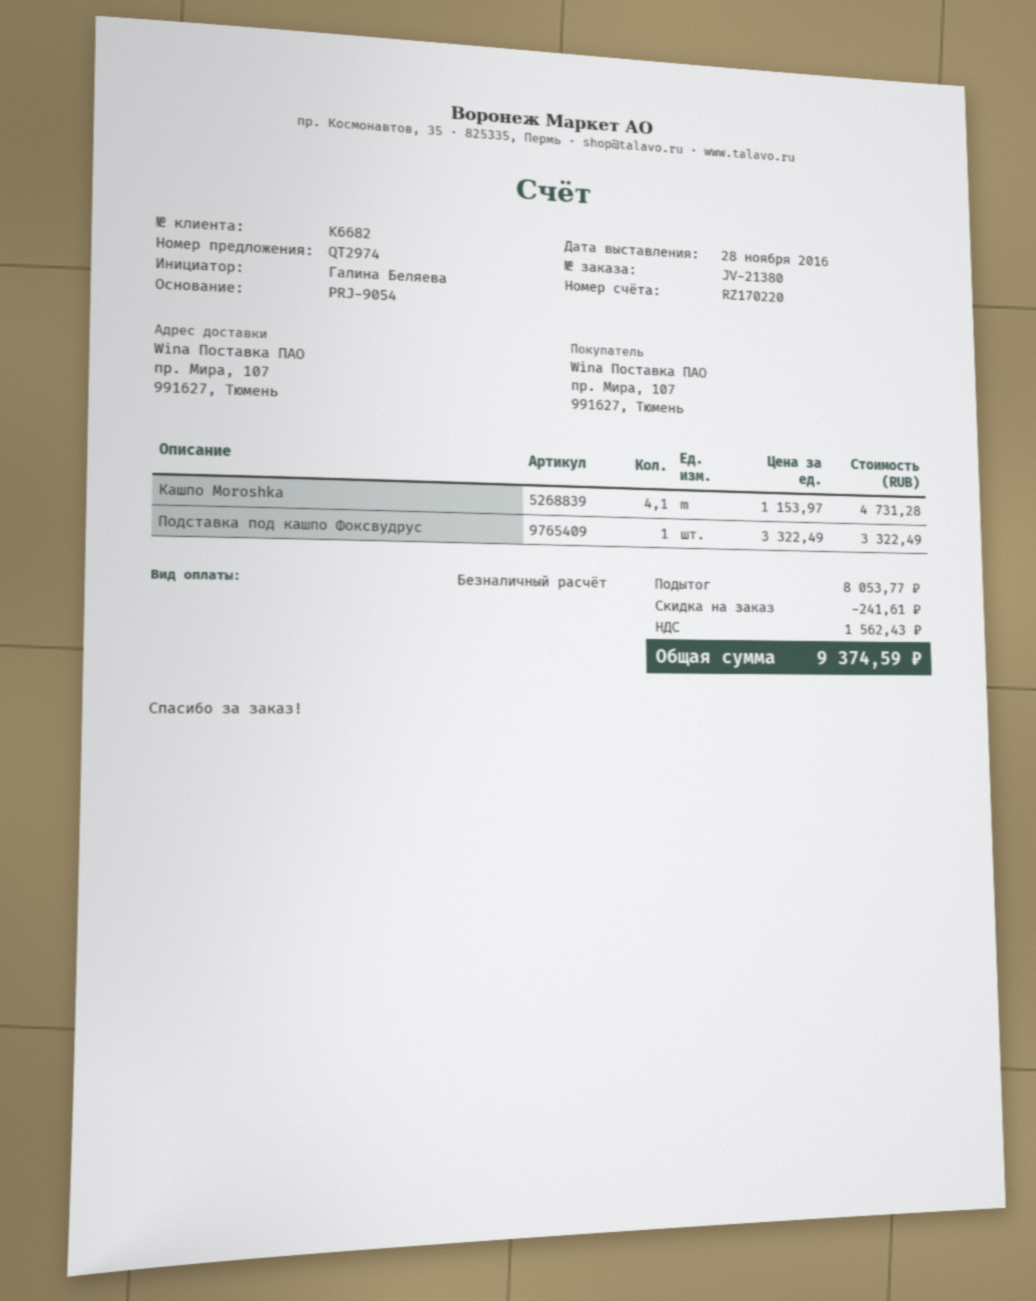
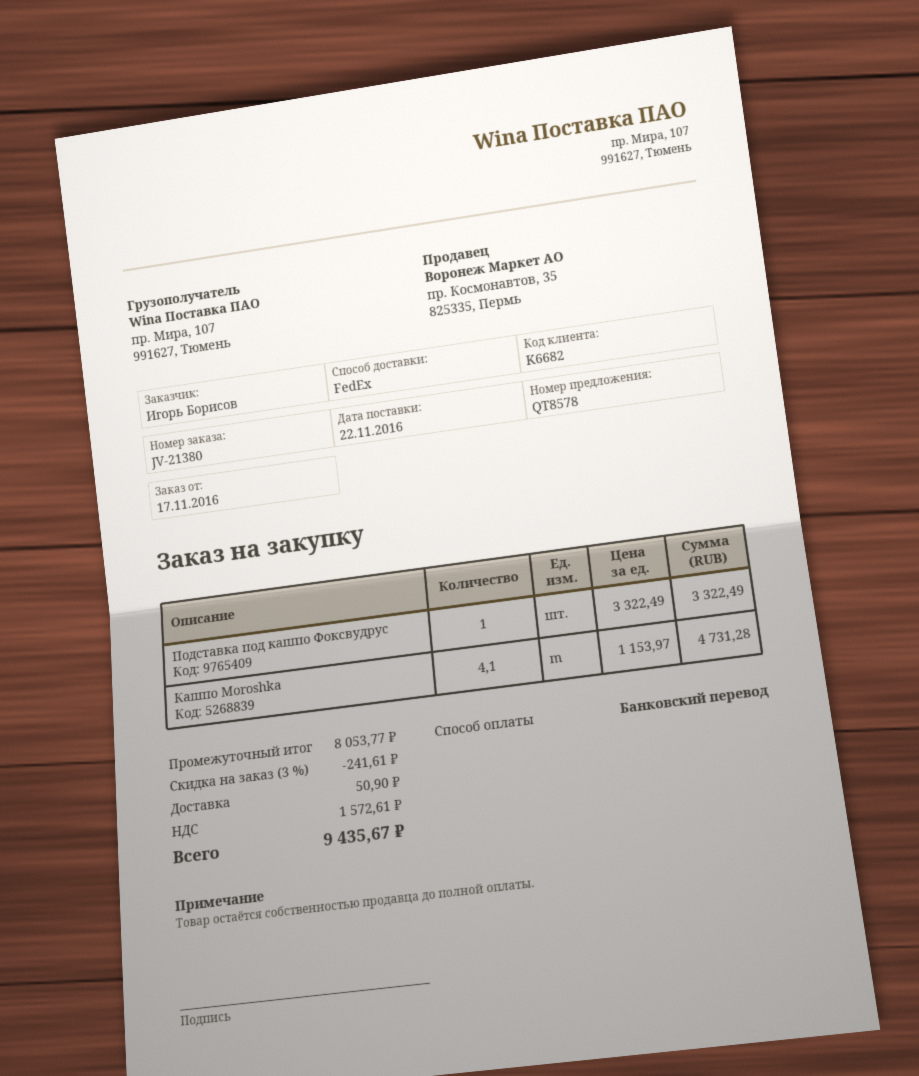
quote number: QT2974 -> QT8578
ordered by: Галина Беляева -> Игорь Борисов
shipping: none -> 50.90
tax: 1562.43 -> 1572.61
total: 9374.59 -> 9435.67

